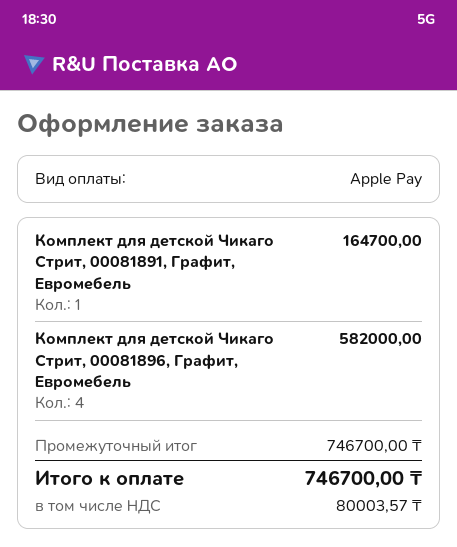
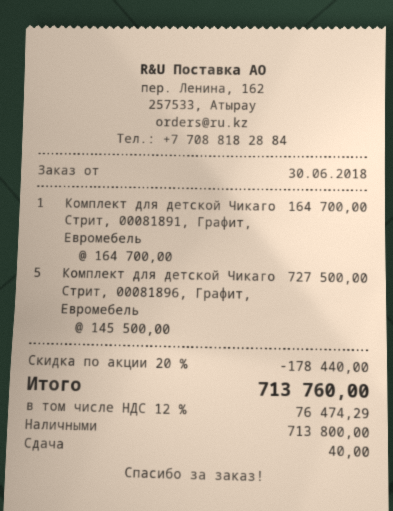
payment method: Apple Pay -> cash
Комплект для детской Чикаго Стрит, 00081896, Графит, Евромебель: 4 for 582000.00 -> 5 for 727500.00
discount: none -> 20% = 178440.00
tax: 80003.57 -> 76474.29
total: 746700.00 -> 713760.00

